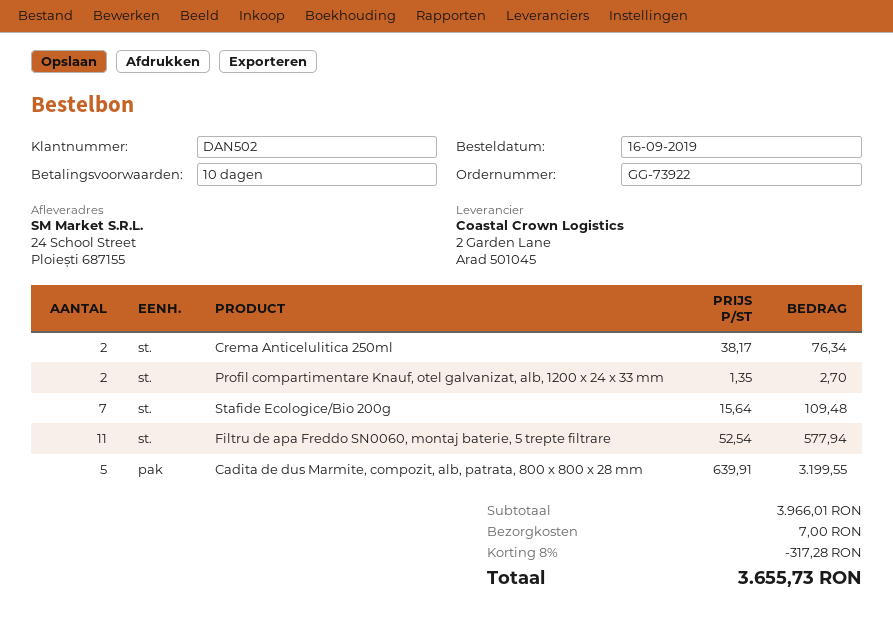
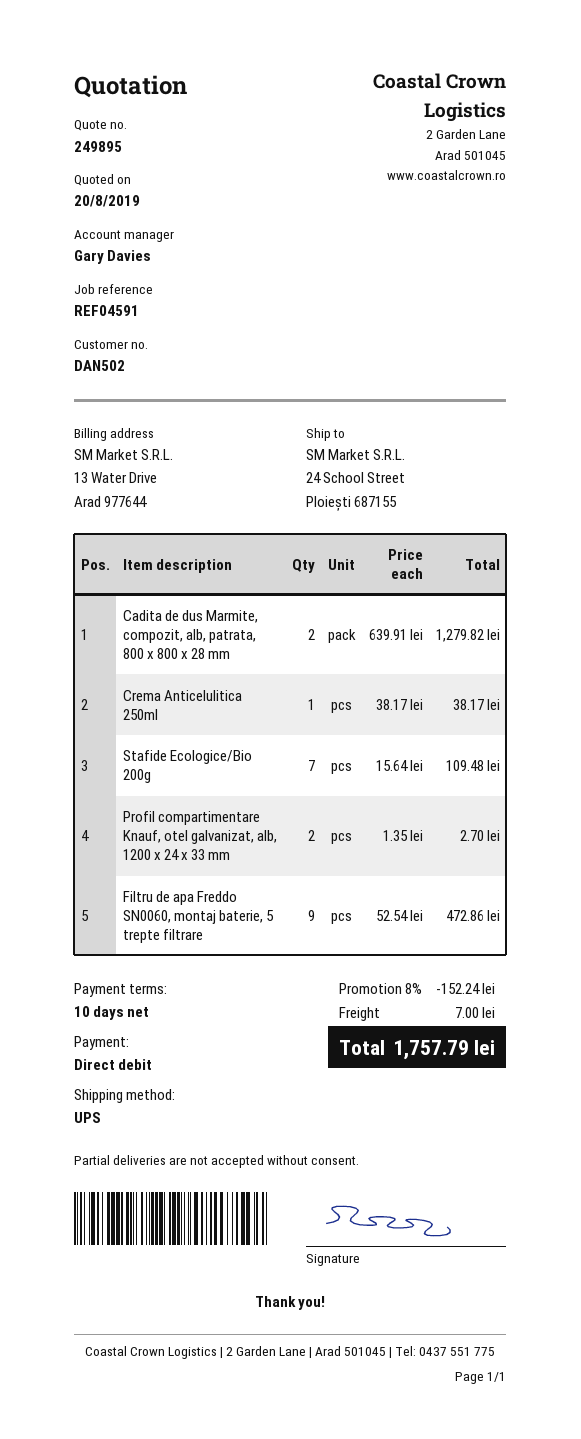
Crema Anticelulitica 250ml: 2 x 38.17 = 76.34 -> 1 x 38.17 = 38.17
Filtru de apa Freddo SN0060, montaj baterie, 5 trepte filtrare: 11 x 52.54 = 577.94 -> 9 x 52.54 = 472.86
Cadita de dus Marmite, compozit, alb, patrata, 800 x 800 x 28 mm: 5 x 639.91 = 3199.55 -> 2 x 639.91 = 1279.82
discount: 8% = 317.28 -> 8% = 152.24
total: 3655.73 -> 1757.79

